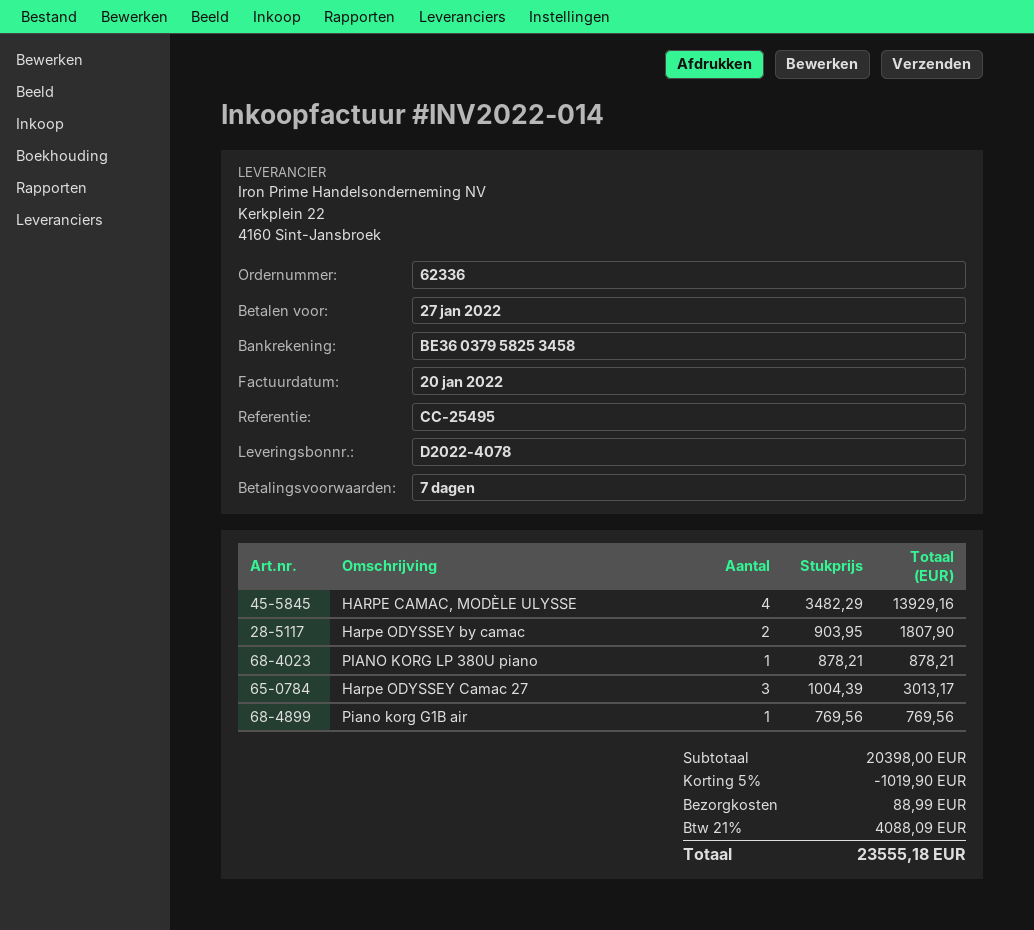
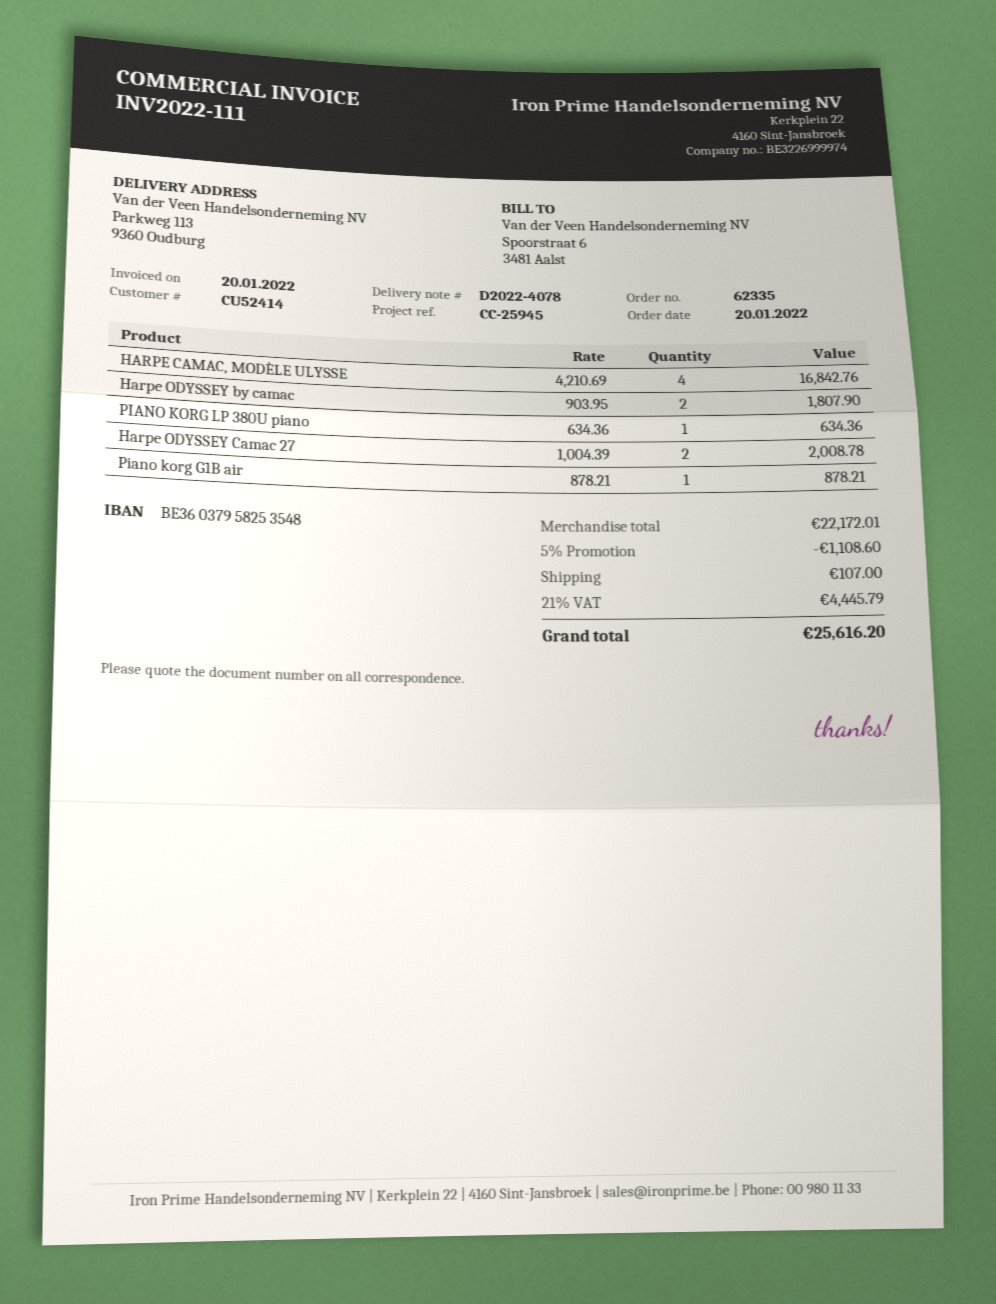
order number: 62336 -> 62335
invoice number: INV2022-014 -> INV2022-111
reference: CC-25495 -> CC-25945
bank account: BE36037958253458 -> BE36037958253548
HARPE CAMAC, MODÈLE ULYSSE: 4 x 3482.29 = 13929.16 -> 4 x 4210.69 = 16842.76
PIANO KORG LP 380U piano: 1 x 878.21 = 878.21 -> 1 x 634.36 = 634.36
Harpe ODYSSEY Camac 27: 3 x 1004.39 = 3013.17 -> 2 x 1004.39 = 2008.78
Piano korg G1B air: 1 x 769.56 = 769.56 -> 1 x 878.21 = 878.21
subtotal: 20398.00 -> 22172.01
discount: 5% = 1019.90 -> 5% = 1108.60
shipping: 88.99 -> 107.00
tax: 21% = 4088.09 -> 21% = 4445.79
total: 23555.18 -> 25616.20

